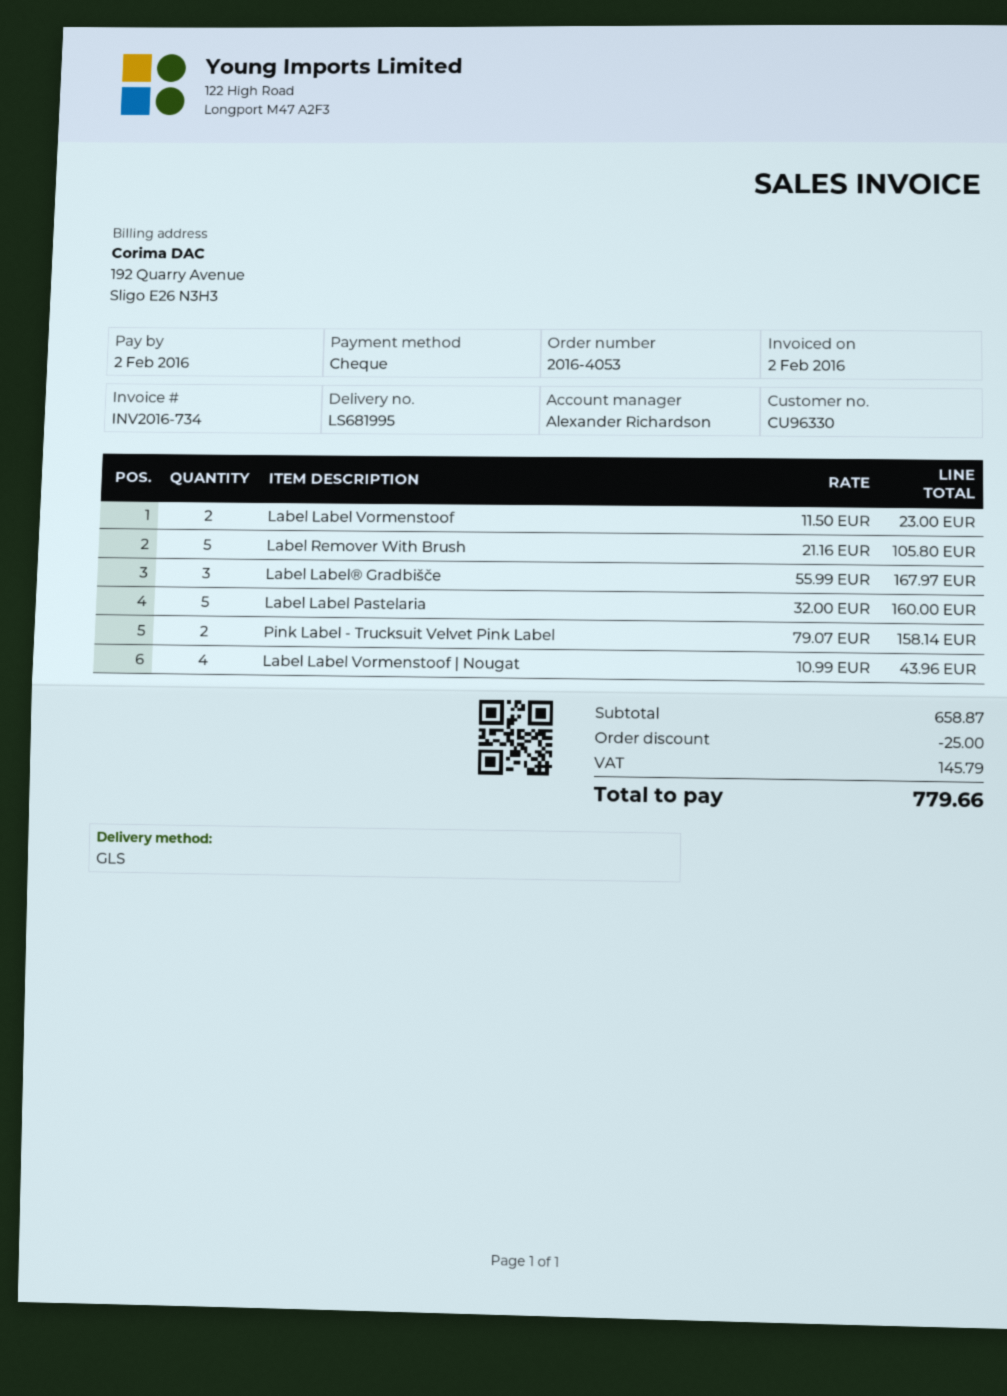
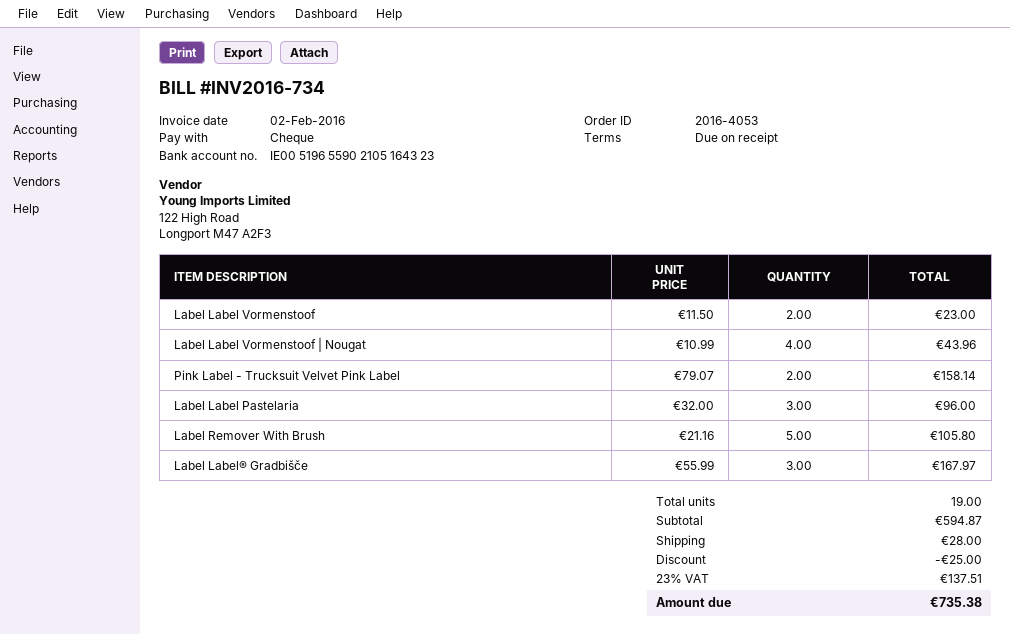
Label Label Pastelaria: 5 x 32.00 = 160.00 -> 3 x 32.00 = 96.00
subtotal: 658.87 -> 594.87
shipping: none -> 28.00
tax: 145.79 -> 137.51
total: 779.66 -> 735.38

